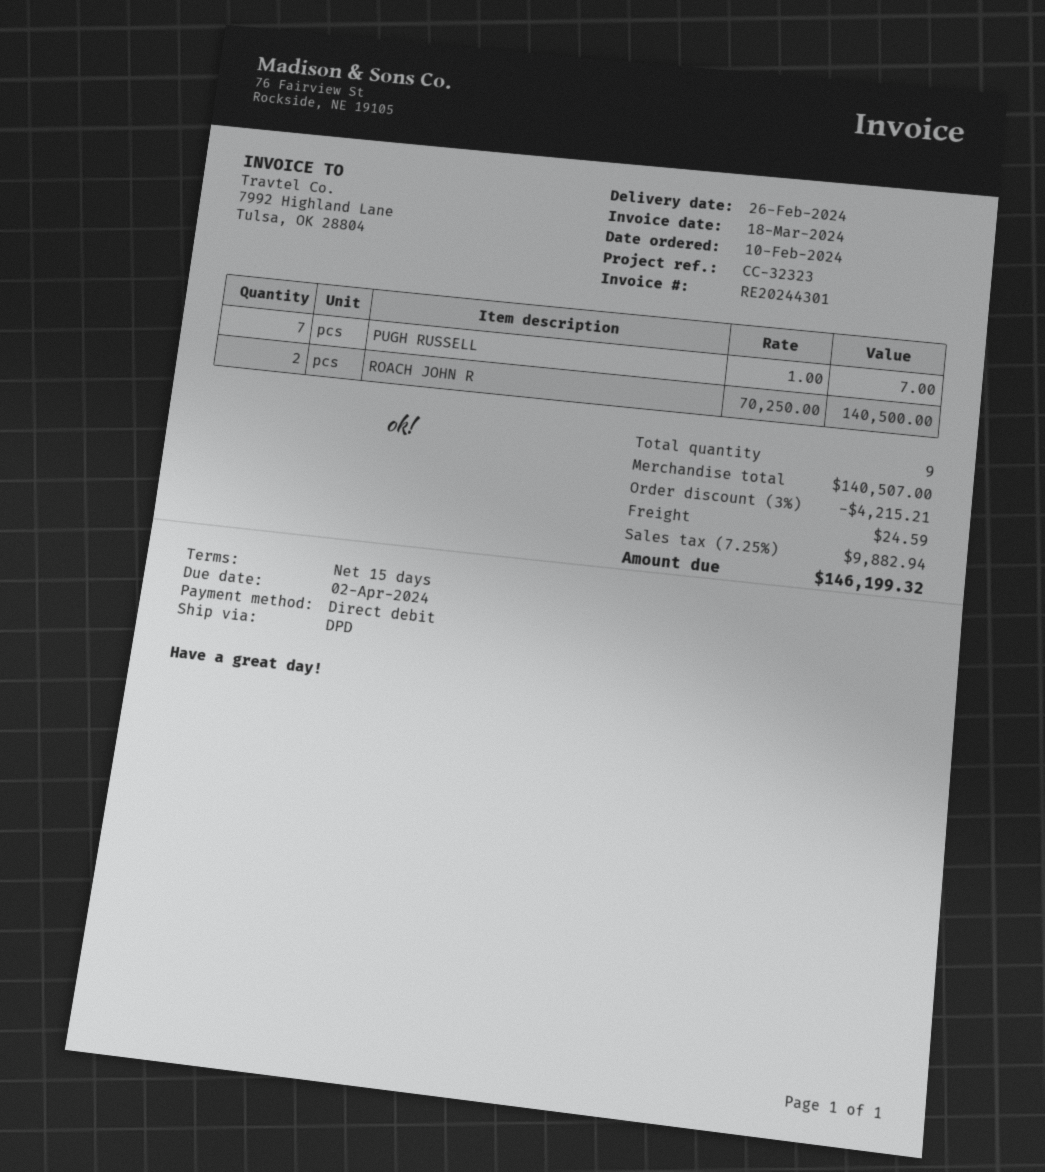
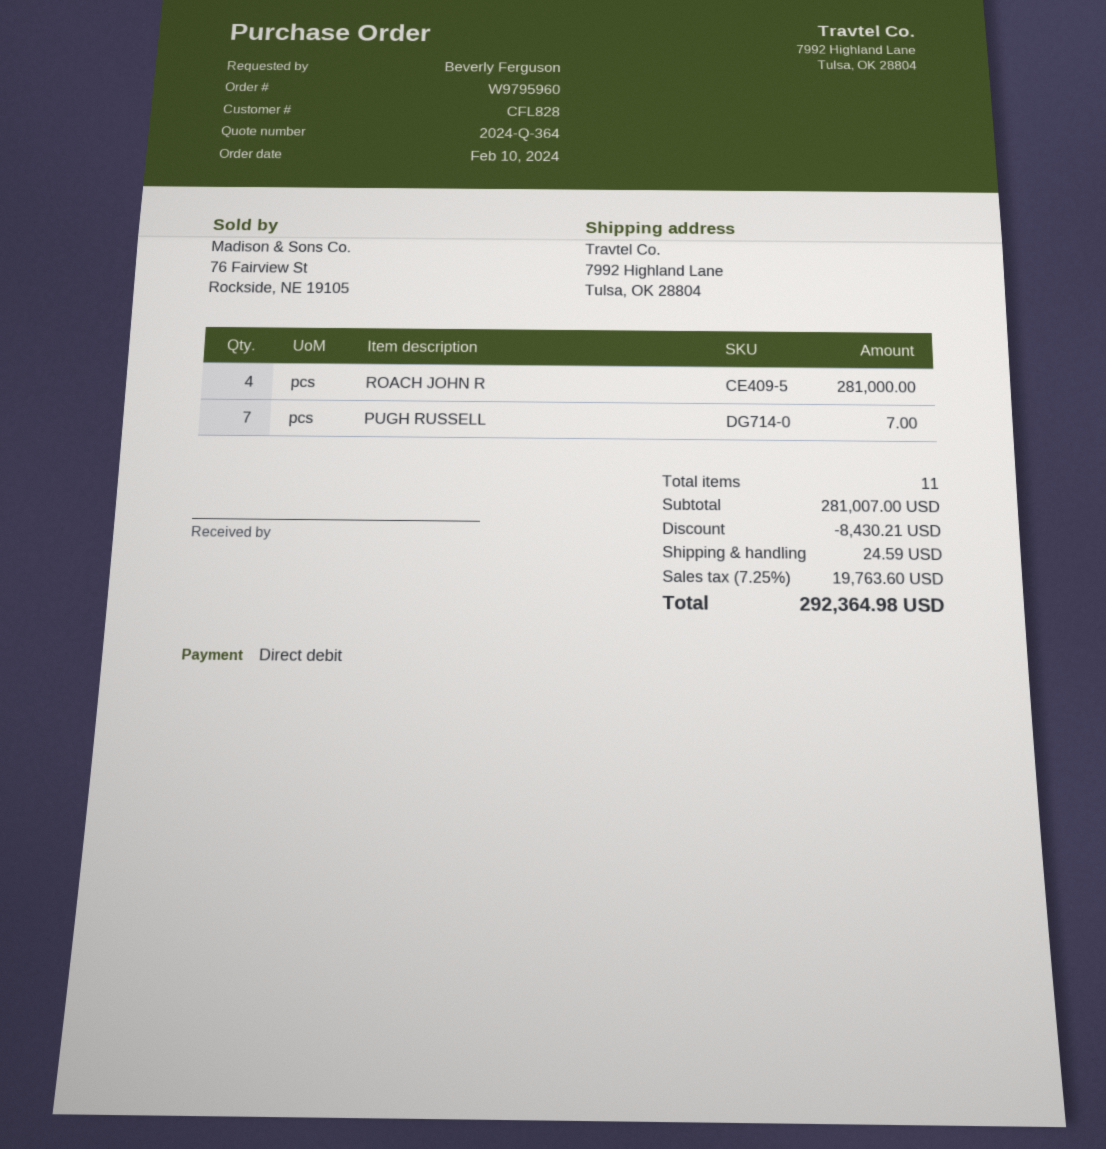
ROACH JOHN R: 2 for 140500.00 -> 4 for 281000.00
total quantity: 9 -> 11
subtotal: 140507.00 -> 281007.00
discount: 4215.21 -> 8430.21
tax: 7.25% = 9882.94 -> 7.25% = 19763.60
total: 146199.32 -> 292364.98

